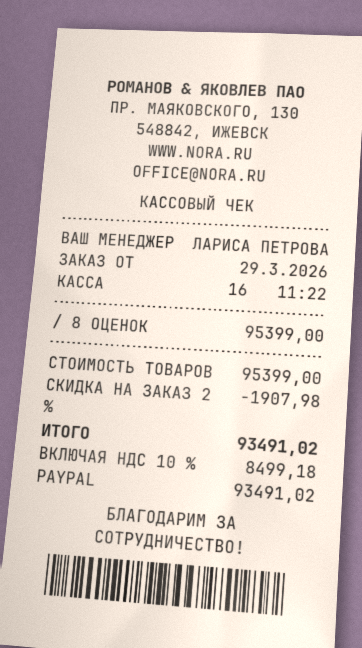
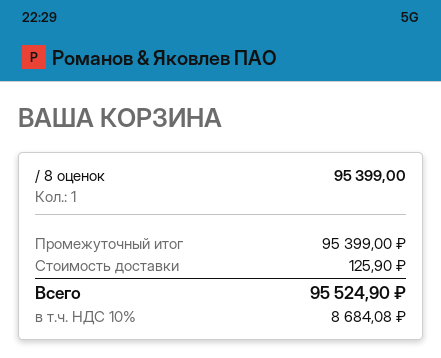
discount: 2% = 1907.98 -> none
shipping: none -> 125.90
tax: 10% = 8499.18 -> 10% = 8684.08
total: 93491.02 -> 95524.90

